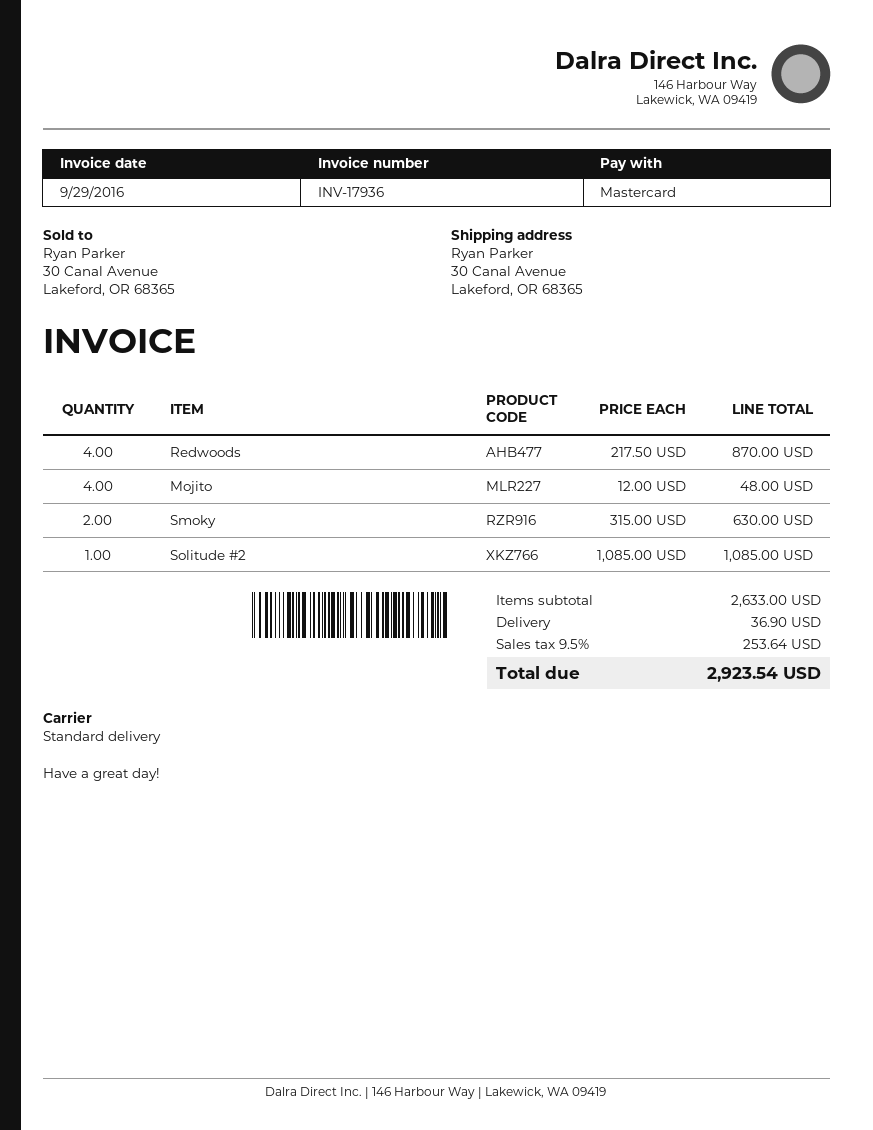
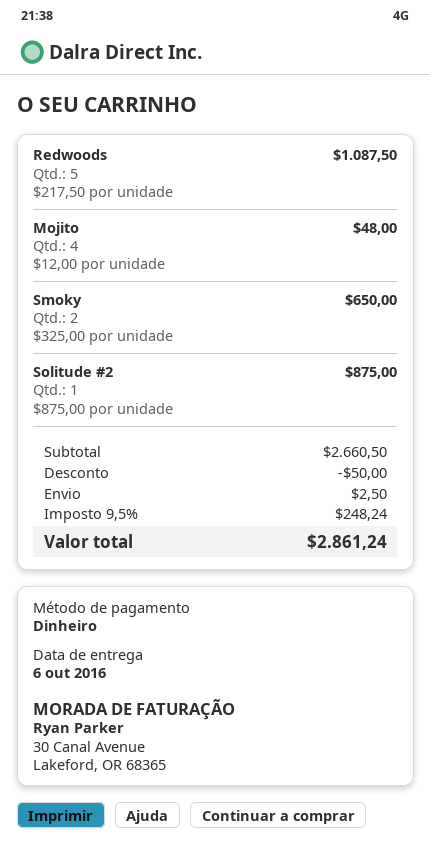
payment method: Mastercard -> cash
Redwoods: 4 x 217.50 = 870.00 -> 5 x 217.50 = 1087.50
Smoky: 2 x 315.00 = 630.00 -> 2 x 325.00 = 650.00
Solitude #2: 1 x 1085.00 = 1085.00 -> 1 x 875.00 = 875.00
subtotal: 2633.00 -> 2660.50
discount: none -> 50.00
shipping: 36.90 -> 2.50
tax: 9.5% = 253.64 -> 9.5% = 248.24
total: 2923.54 -> 2861.24

